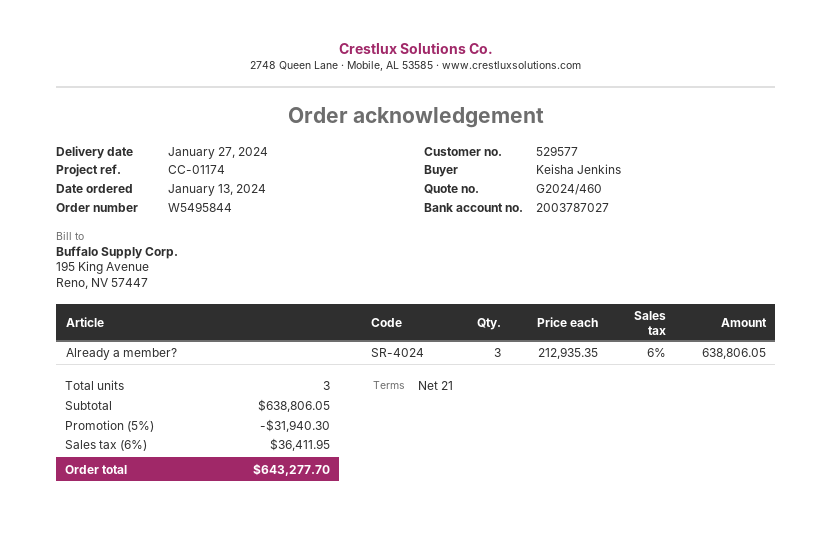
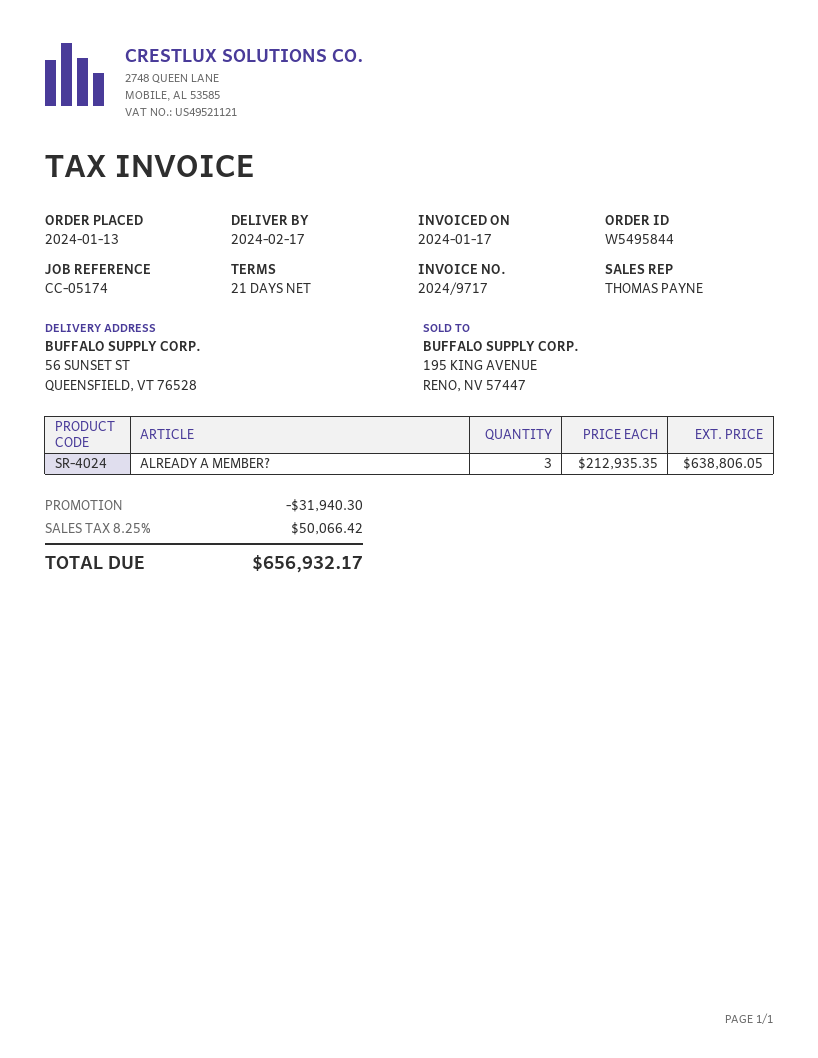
delivery date: 2024-01-27 -> 2024-02-17
reference: CC-01174 -> CC-05174
tax: 6% = 36411.95 -> 8.25% = 50066.42
total: 643277.70 -> 656932.17

